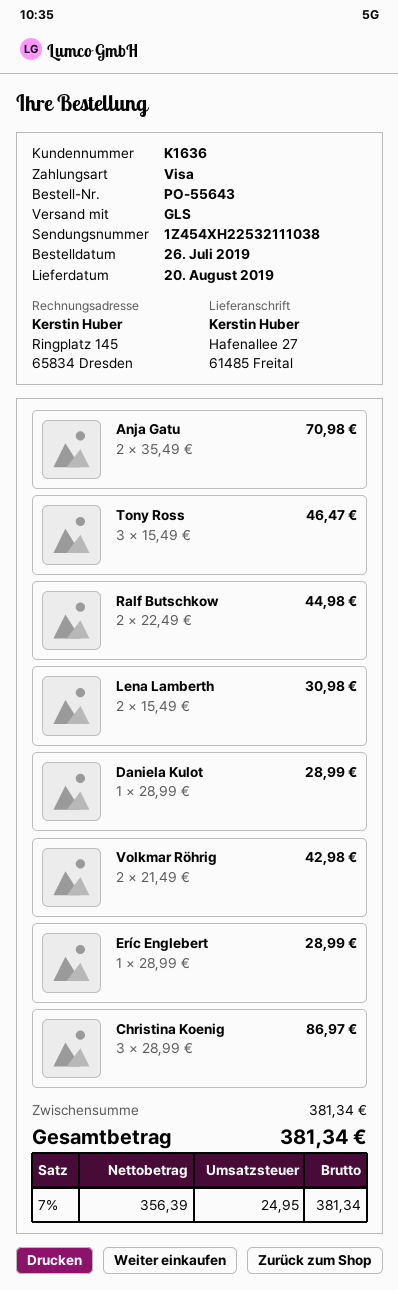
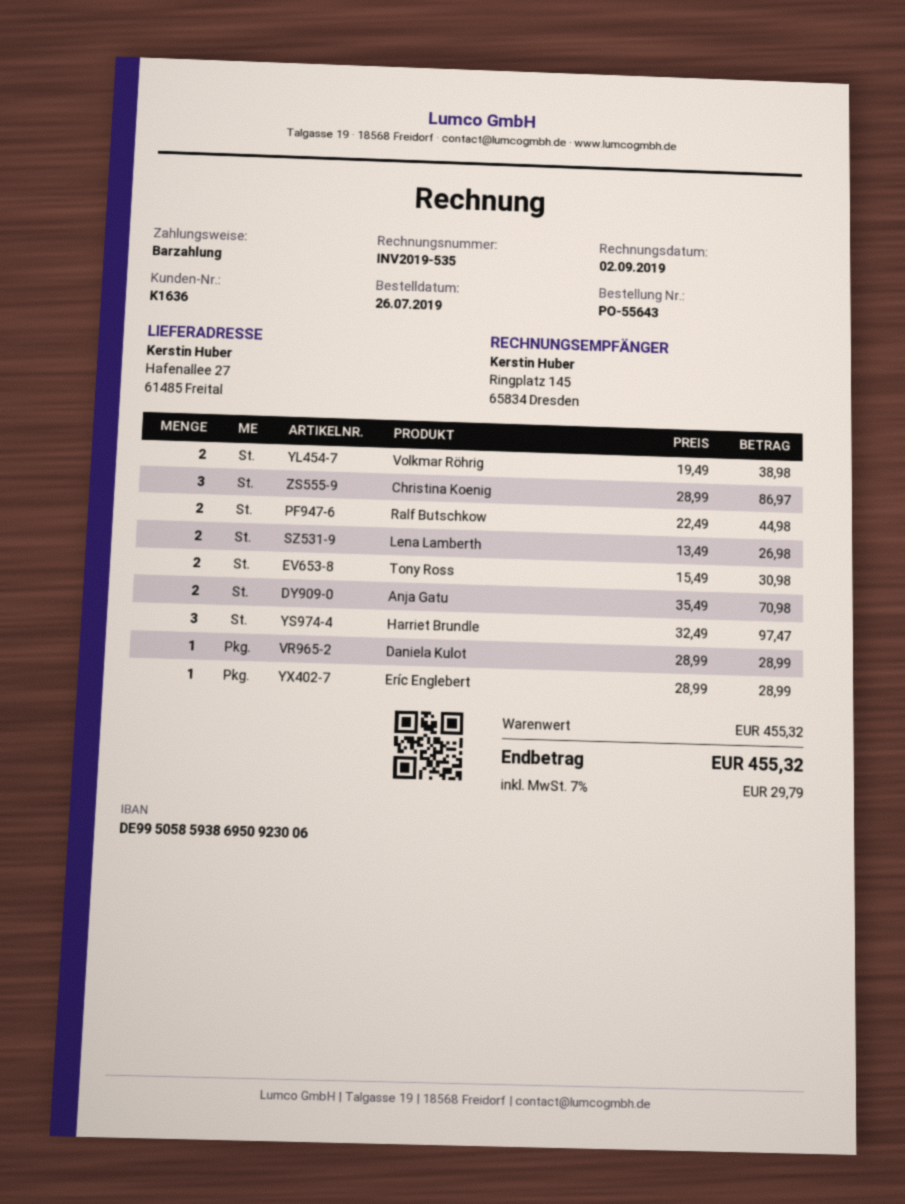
payment method: Visa -> cash
Tony Ross: 3 x 15.49 = 46.47 -> 2 x 15.49 = 30.98
Lena Lamberth: 2 x 15.49 = 30.98 -> 2 x 13.49 = 26.98
Volkmar Röhrig: 2 x 21.49 = 42.98 -> 2 x 19.49 = 38.98
Harriet Brundle: none -> 3 x 32.49 = 97.47
subtotal: 381.34 -> 455.32
tax: 7% = 24.95 -> 7% = 29.79
total: 381.34 -> 455.32

